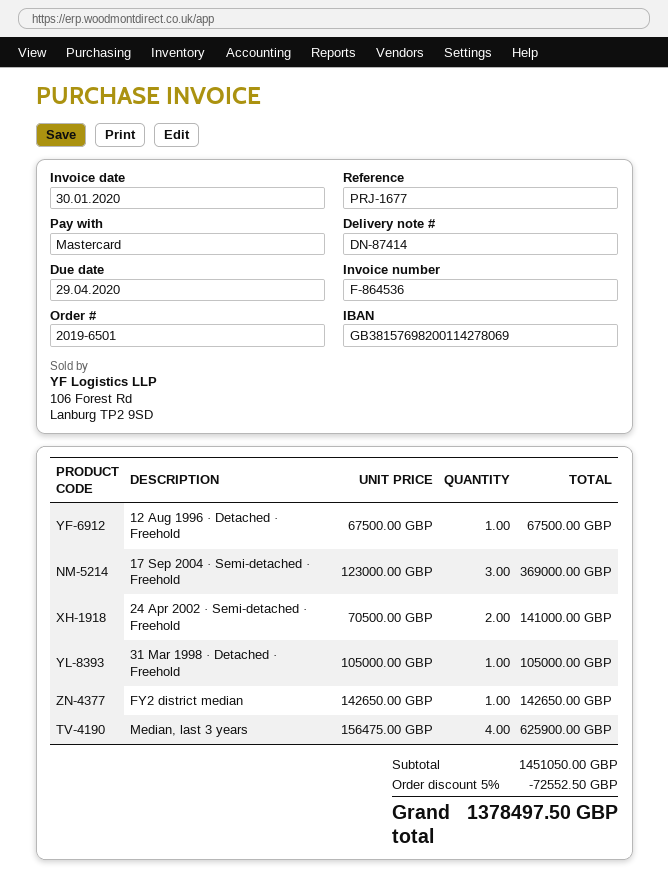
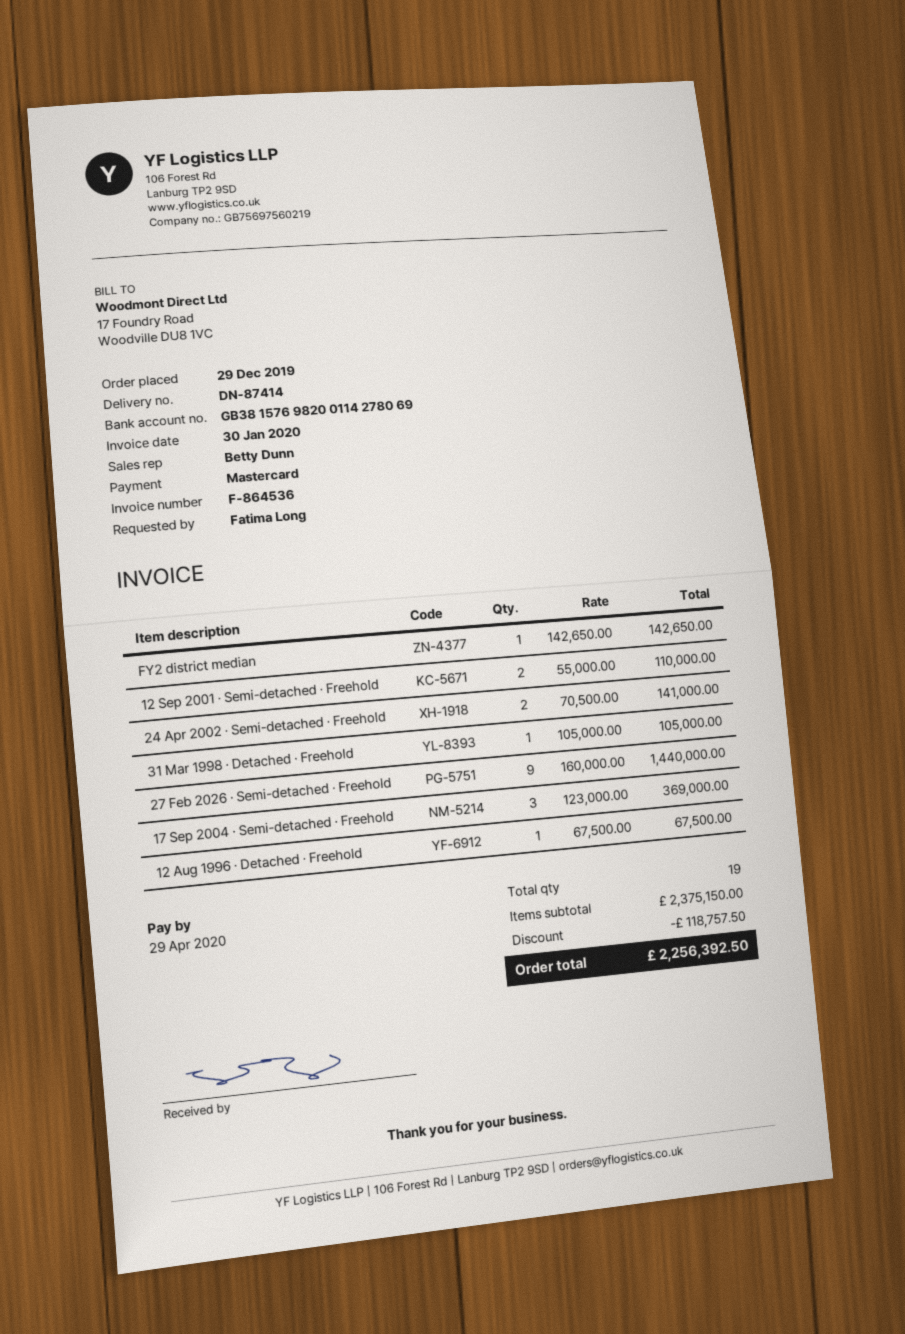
Median, last 3 years: 4 x 156475.00 = 625900.00 -> none
12 Sep 2001 · Semi-detached · Freehold: none -> 2 x 55000.00 = 110000.00
27 Feb 2026 · Semi-detached · Freehold: none -> 9 x 160000.00 = 1440000.00
subtotal: 1451050.00 -> 2375150.00
discount: 72552.50 -> 118757.50
total: 1378497.50 -> 2256392.50

